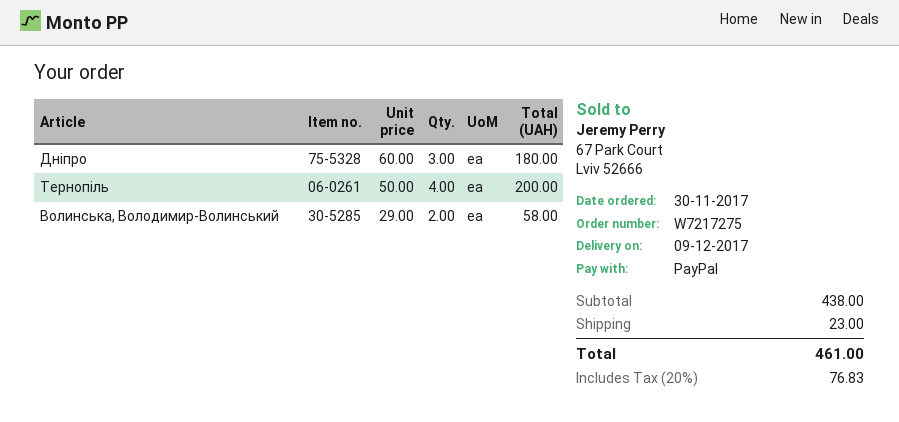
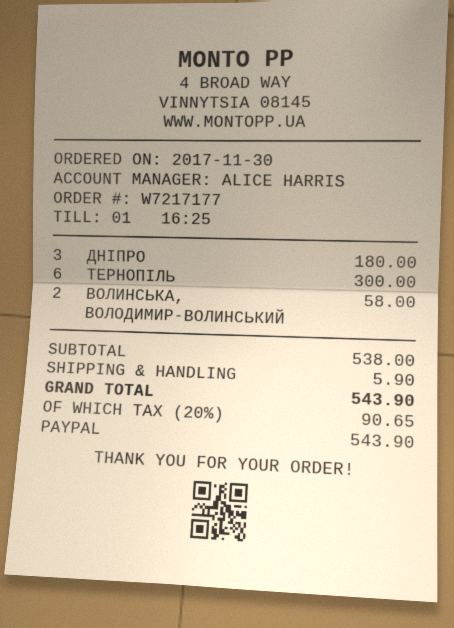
order number: W7217275 -> W7217177
Тернопіль: 4 for 200.00 -> 6 for 300.00
subtotal: 438.00 -> 538.00
shipping: 23.00 -> 5.90
tax: 20% = 76.83 -> 20% = 90.65
total: 461.00 -> 543.90

